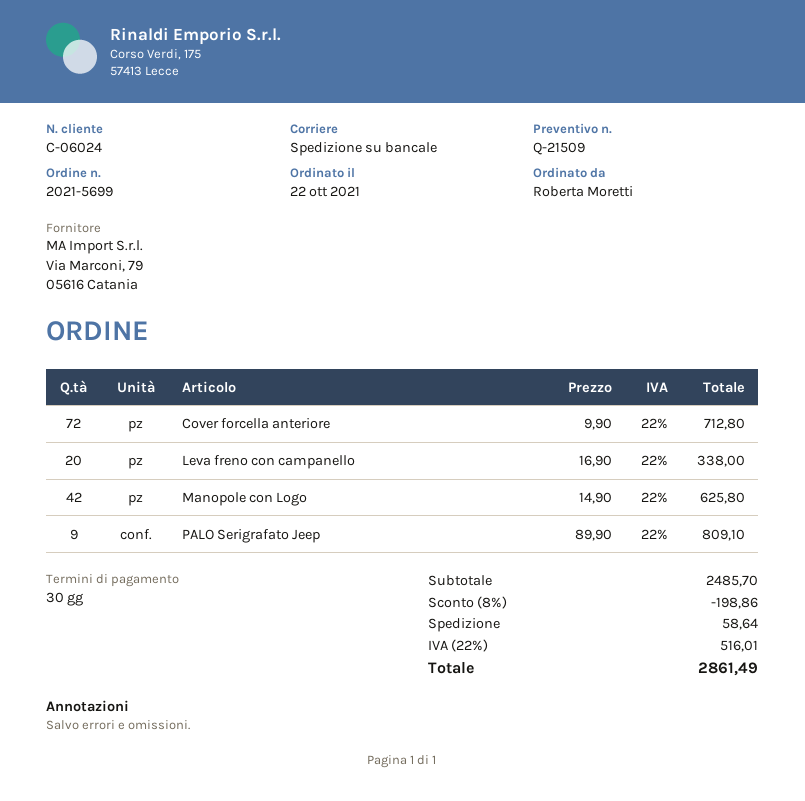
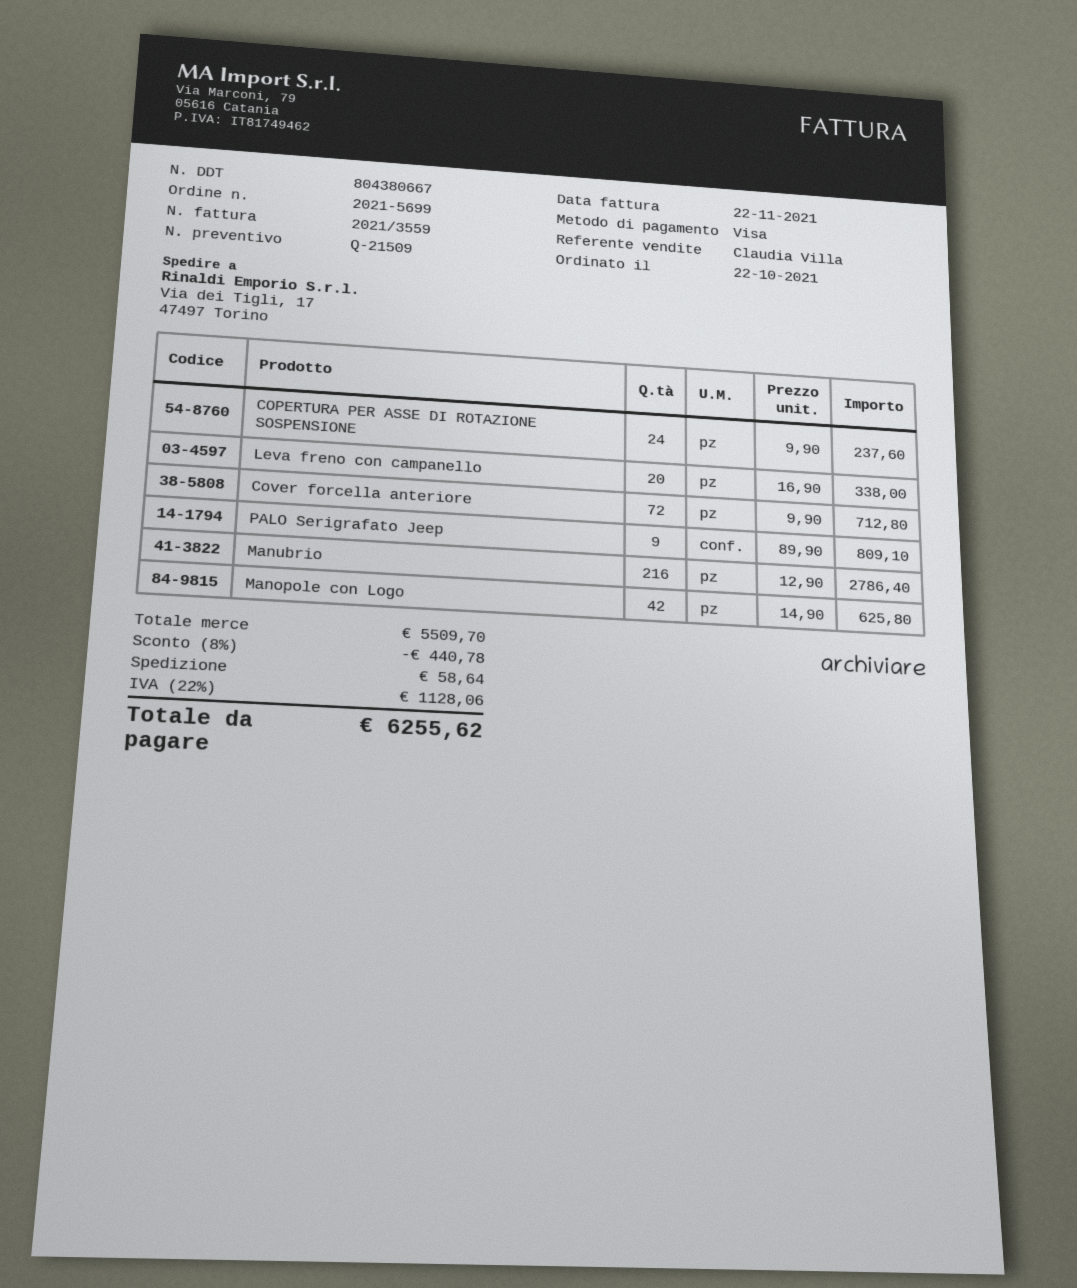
COPERTURA PER ASSE DI ROTAZIONE SOSPENSIONE: none -> 24 x 9.90 = 237.60
Manubrio: none -> 216 x 12.90 = 2786.40
subtotal: 2485.70 -> 5509.70
discount: 8% = 198.86 -> 8% = 440.78
tax: 22% = 516.01 -> 22% = 1128.06
total: 2861.49 -> 6255.62

